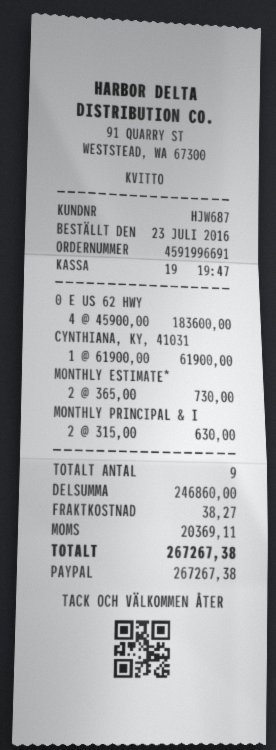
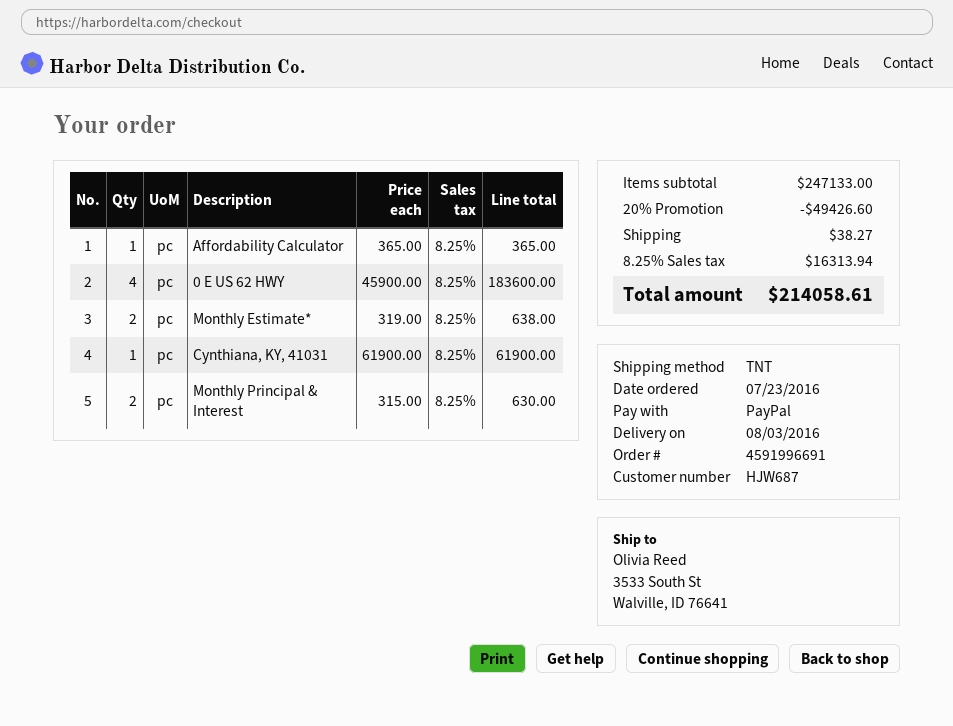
MONTHLY ESTIMATE*: 2 x 365.00 = 730.00 -> 2 x 319.00 = 638.00
Affordability Calculator: none -> 1 x 365.00 = 365.00
subtotal: 246860.00 -> 247133.00
discount: none -> 20% = 49426.60
tax: 20369.11 -> 16313.94
total: 267267.38 -> 214058.61

